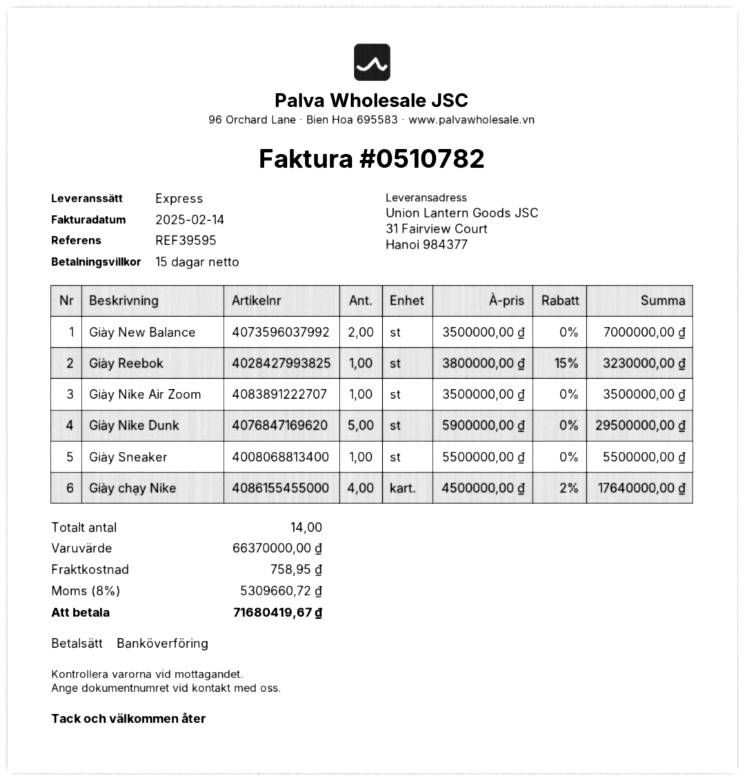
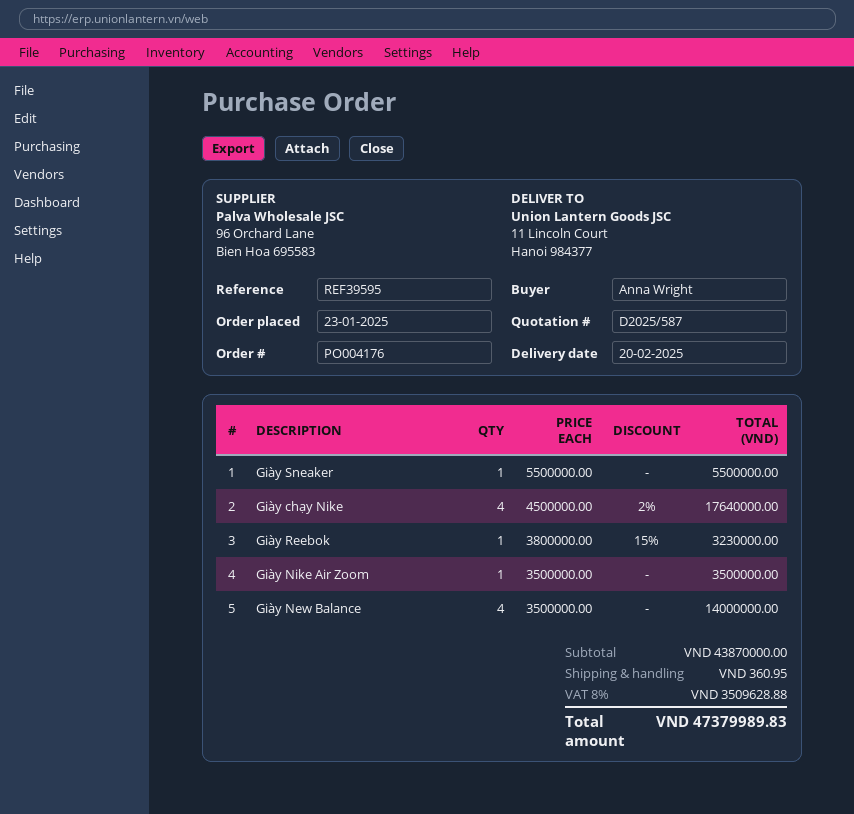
ship to: 31 Fairview Court, Hanoi 984377 -> 11 Lincoln Court, Hanoi 984377
Giày New Balance: 2 x 3500000.00 = 7000000.00 -> 4 x 3500000.00 = 14000000.00
Giày Nike Dunk: 5 x 5900000.00 = 29500000.00 -> none
subtotal: 66370000.00 -> 43870000.00
shipping: 758.95 -> 360.95
tax: 8% = 5309660.72 -> 8% = 3509628.88
total: 71680419.67 -> 47379989.83

